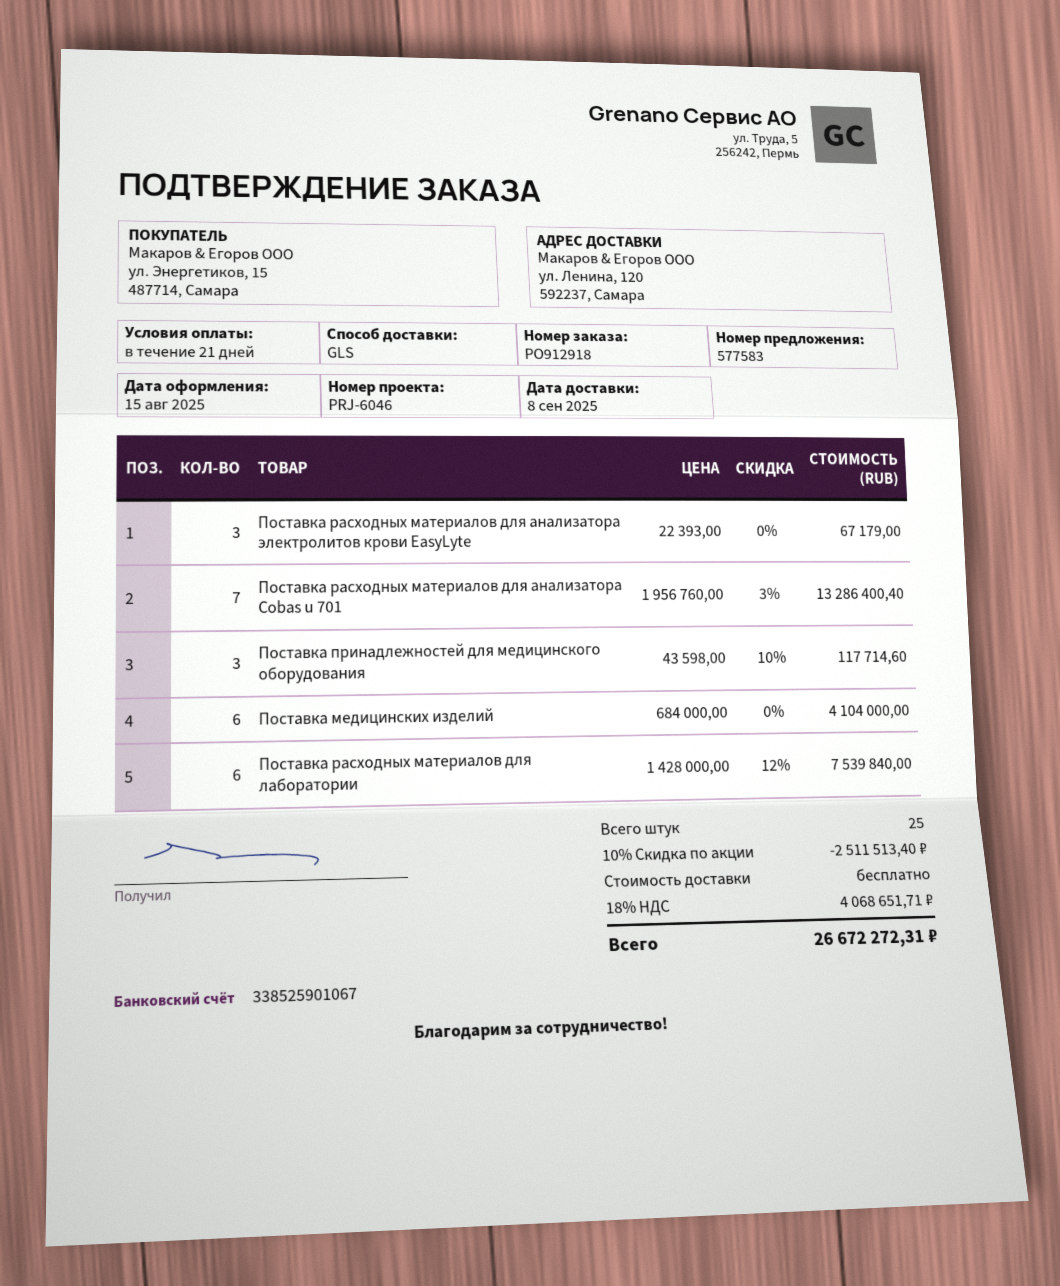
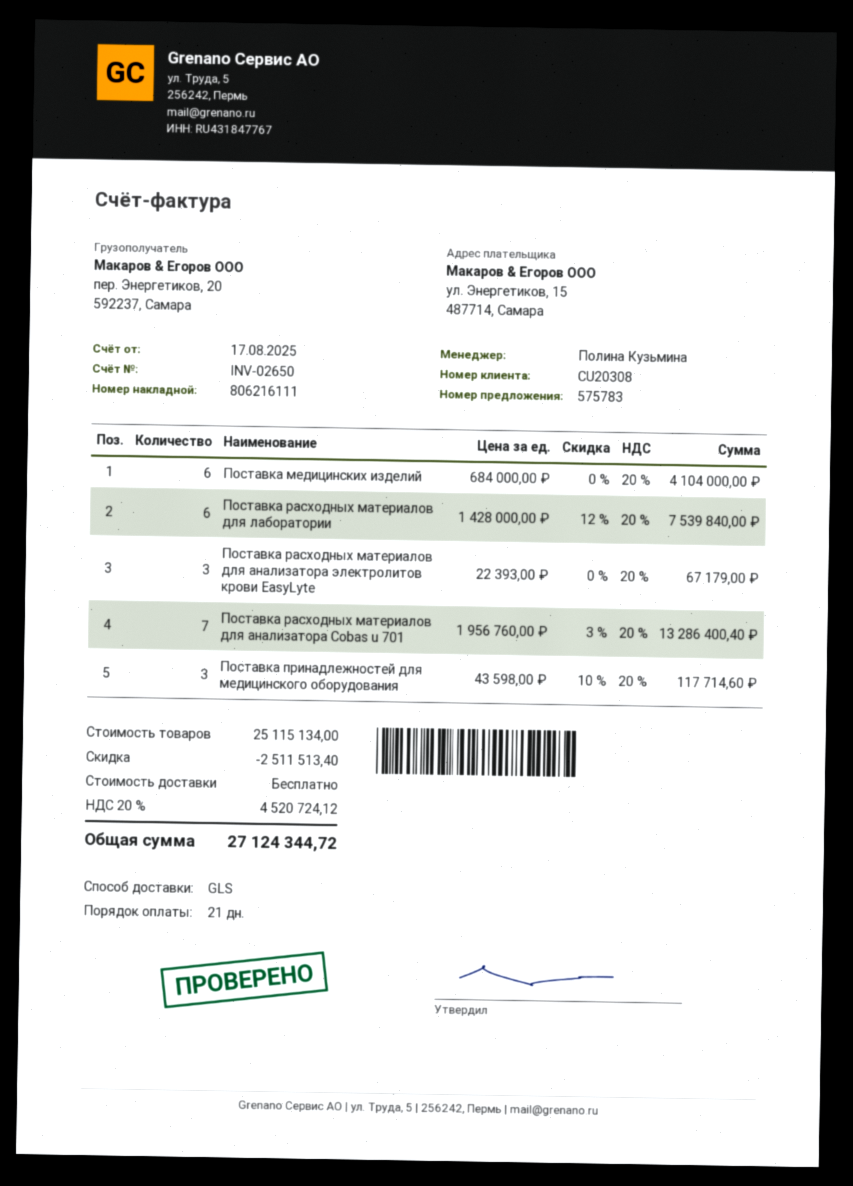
quote number: 577583 -> 575783
ship to: ул. Ленина, 120, 592237, Самара -> пер. Энергетиков, 20, 592237, Самара
tax: 18% = 4068651.71 -> 20% = 4520724.12
total: 26672272.31 -> 27124344.72

